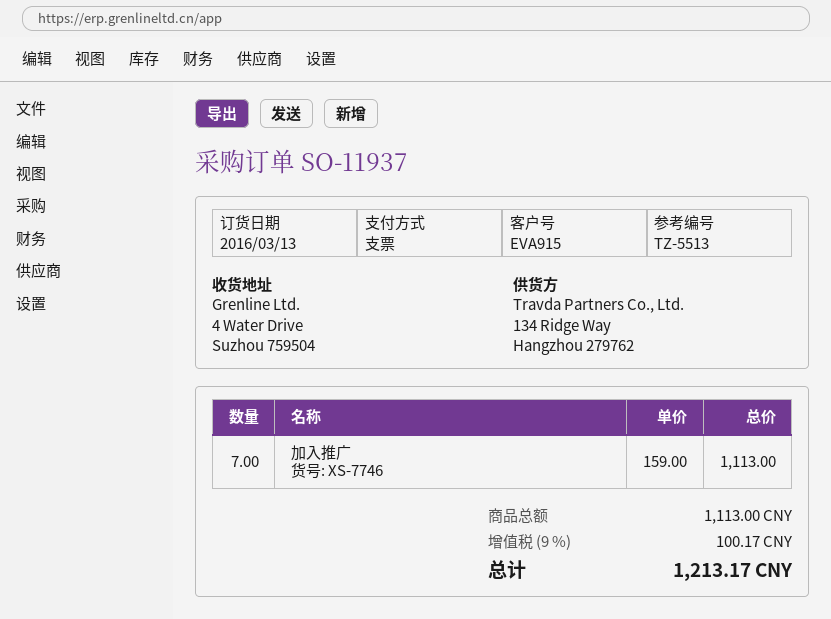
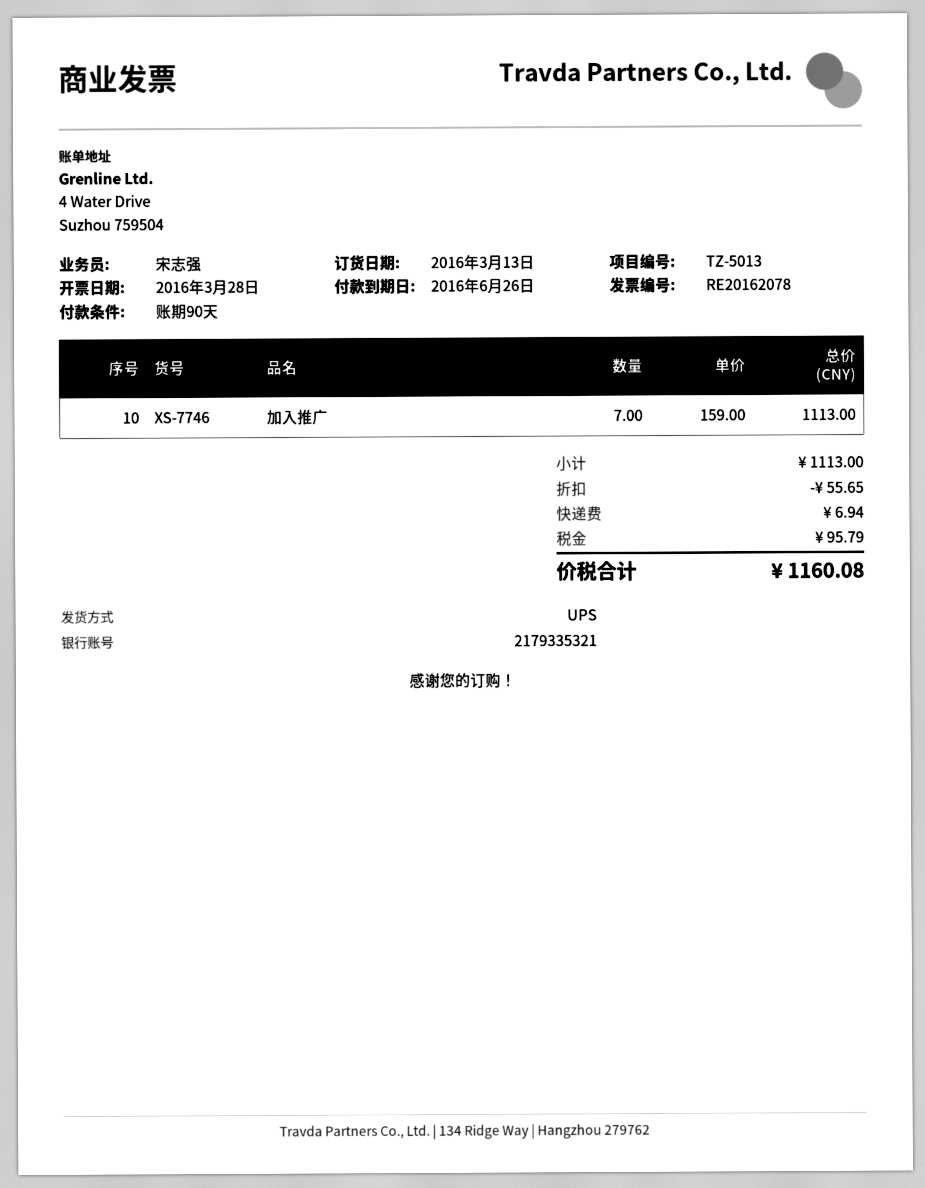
reference: TZ-5513 -> TZ-5013
discount: none -> 55.65
shipping: none -> 6.94
tax: 100.17 -> 95.79
total: 1213.17 -> 1160.08

